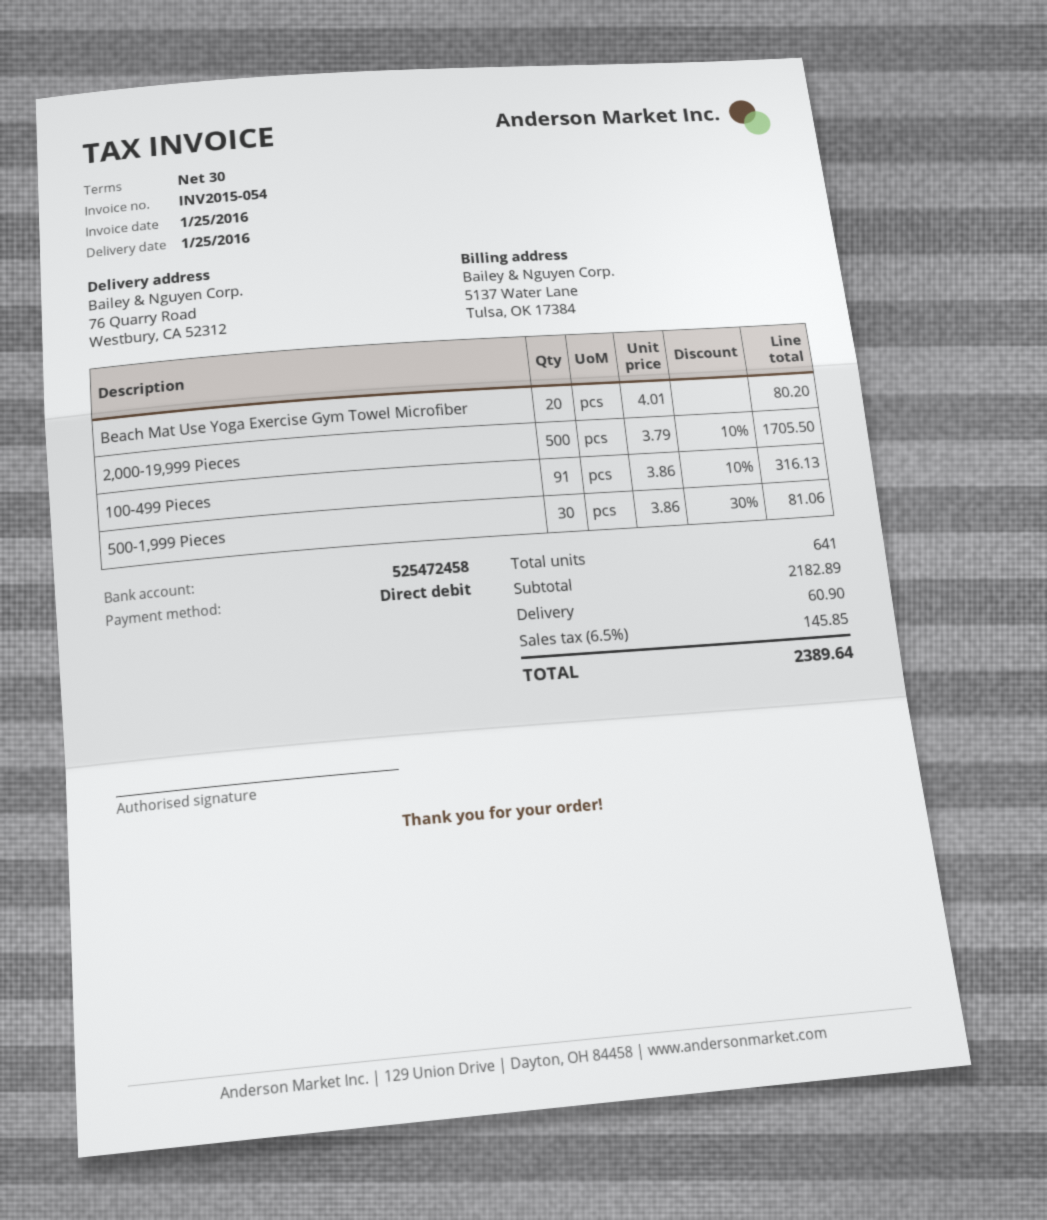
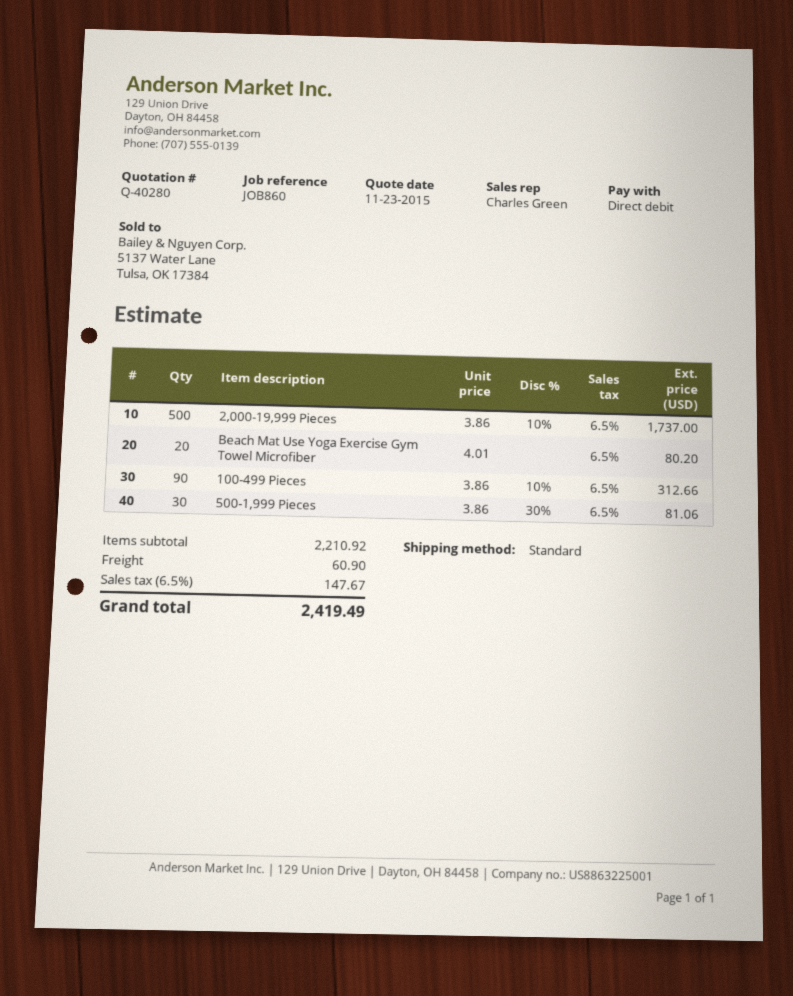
2,000-19,999 Pieces: 500 x 3.79 - 10% = 1705.50 -> 500 x 3.86 - 10% = 1737.00
100-499 Pieces: 91 x 3.86 - 10% = 316.13 -> 90 x 3.86 - 10% = 312.66
subtotal: 2182.89 -> 2210.92
tax: 6.5% = 145.85 -> 6.5% = 147.67
total: 2389.64 -> 2419.49

